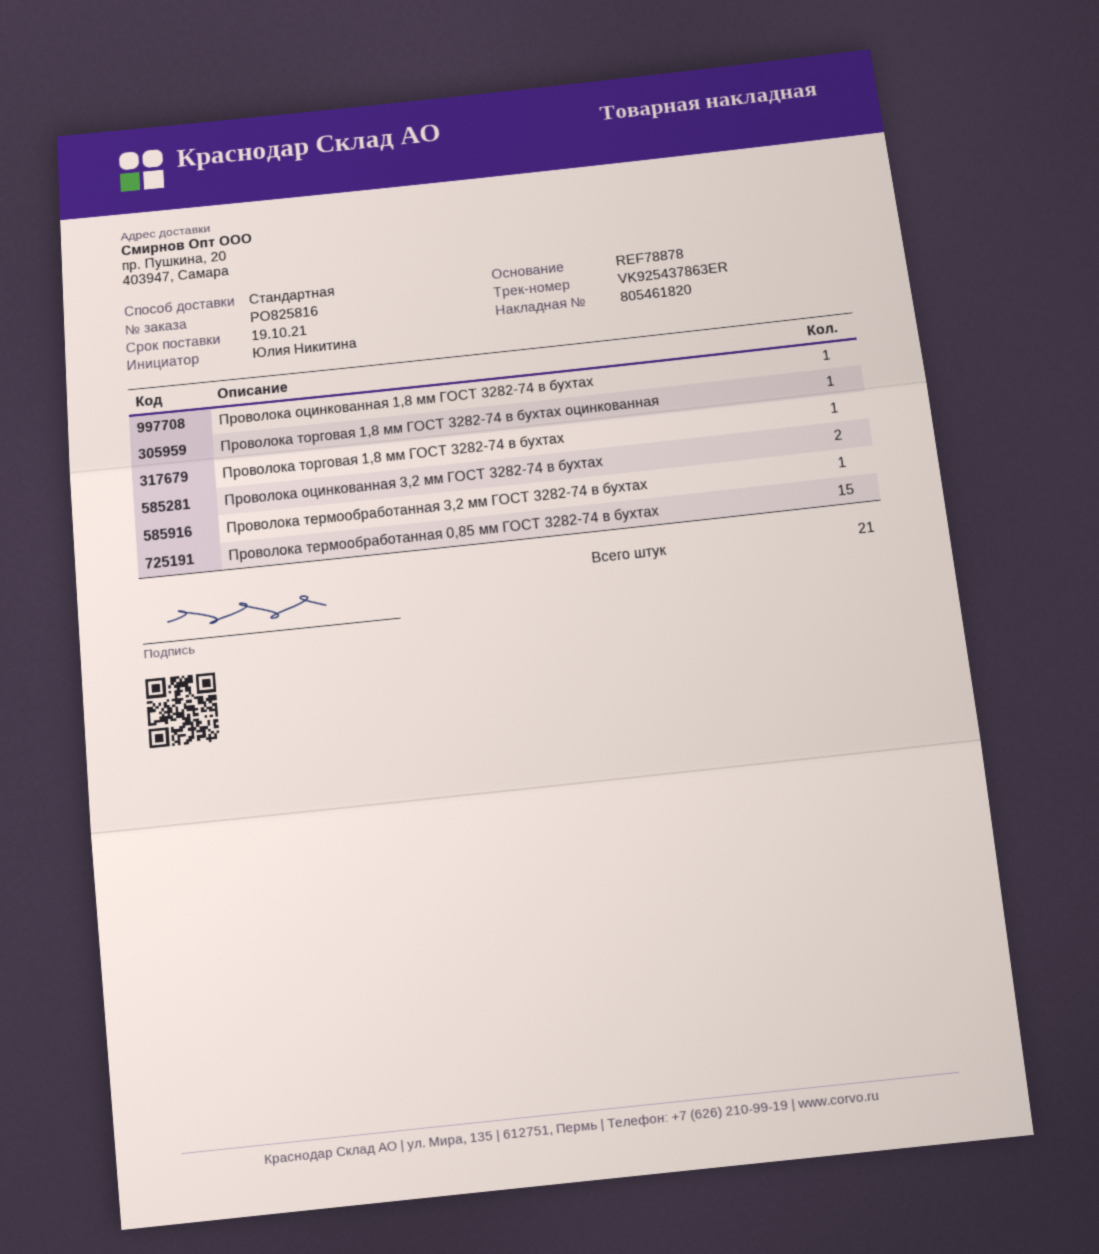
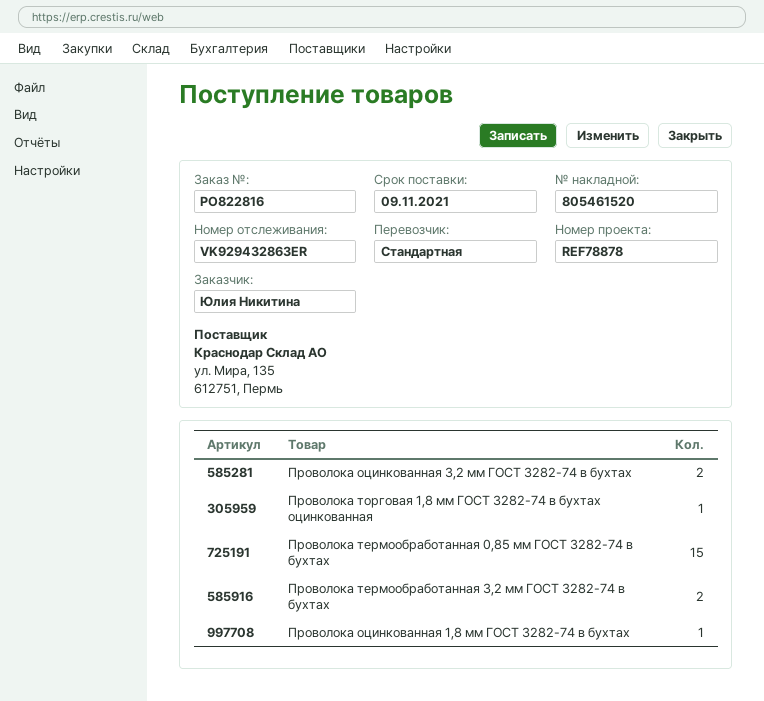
order number: PO825816 -> PO822816
delivery note number: 805461820 -> 805461520
delivery date: 2021-10-19 -> 2021-11-09
tracking number: VK925437863ER -> VK929432863ER
Проволока торговая 1,8 мм ГОСТ 3282-74 в бухтах: 1 -> none
Проволока термообработанная 3,2 мм ГОСТ 3282-74 в бухтах: 1 -> 2

